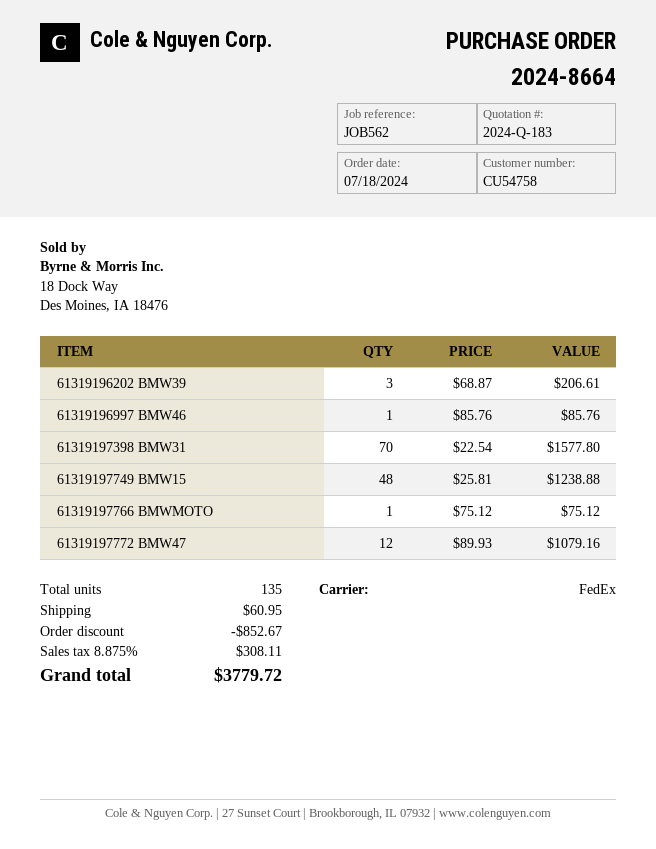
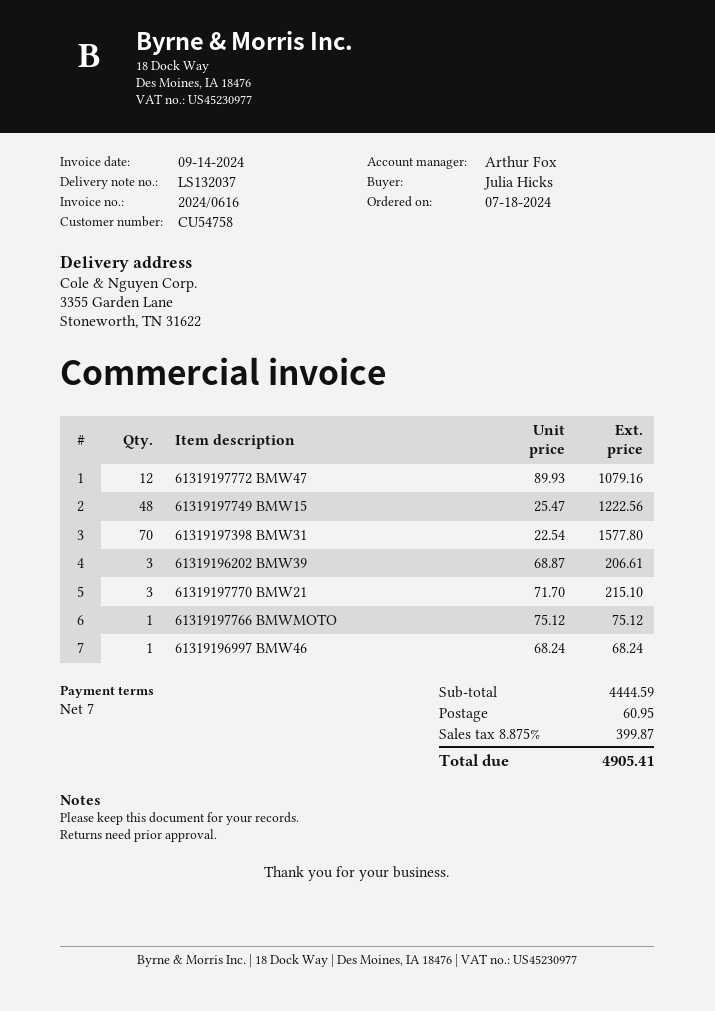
61319196997 BMW46: 1 x 85.76 = 85.76 -> 1 x 68.24 = 68.24
61319197749 BMW15: 48 x 25.81 = 1238.88 -> 48 x 25.47 = 1222.56
61319197770 BMW21: none -> 3 x 71.70 = 215.10
discount: 852.67 -> none
tax: 8.875% = 308.11 -> 8.875% = 399.87
total: 3779.72 -> 4905.41

